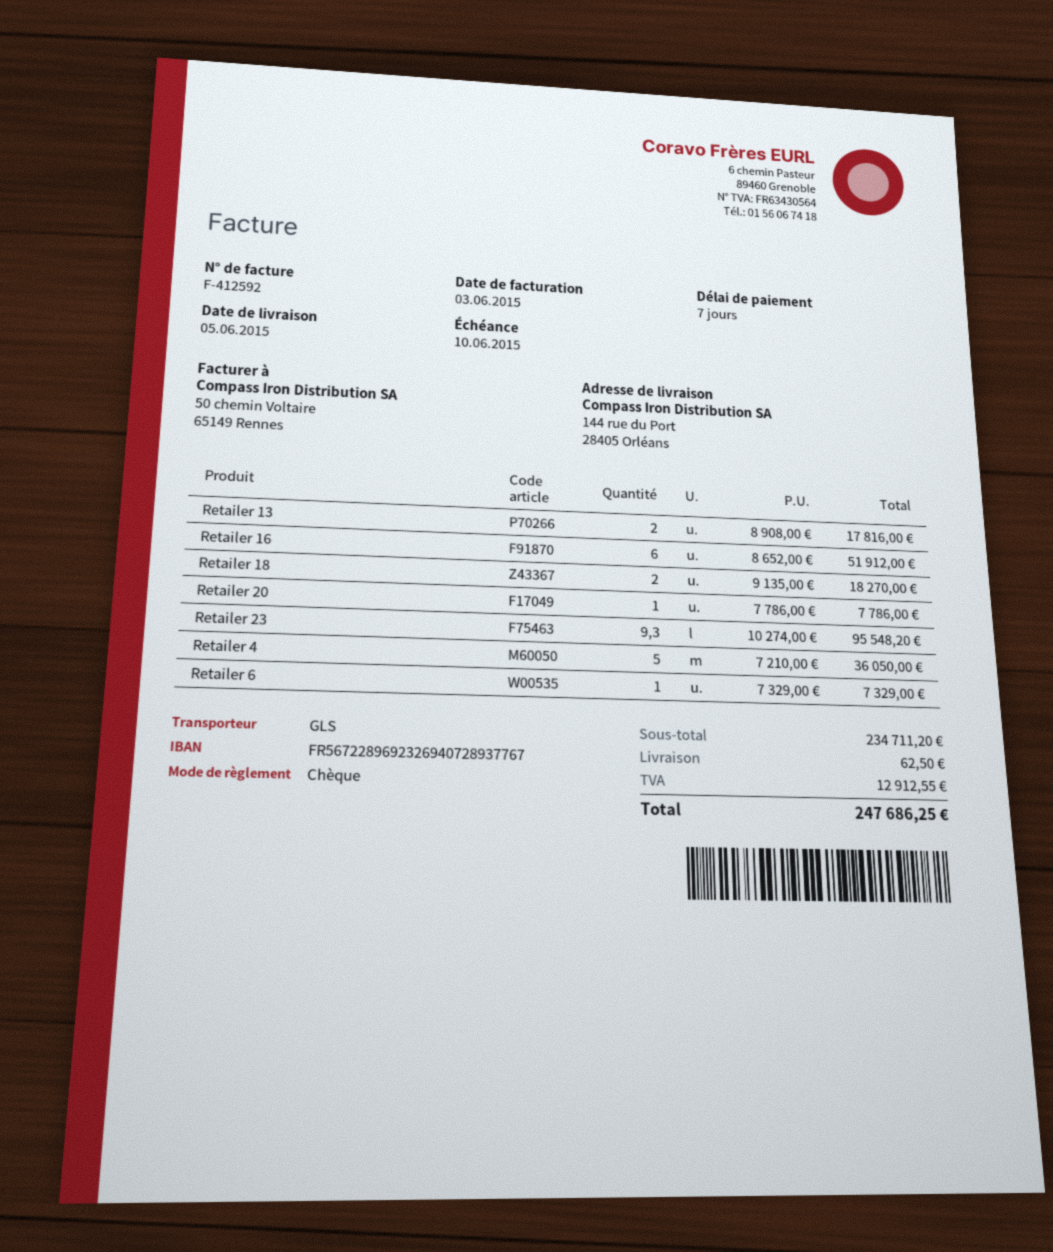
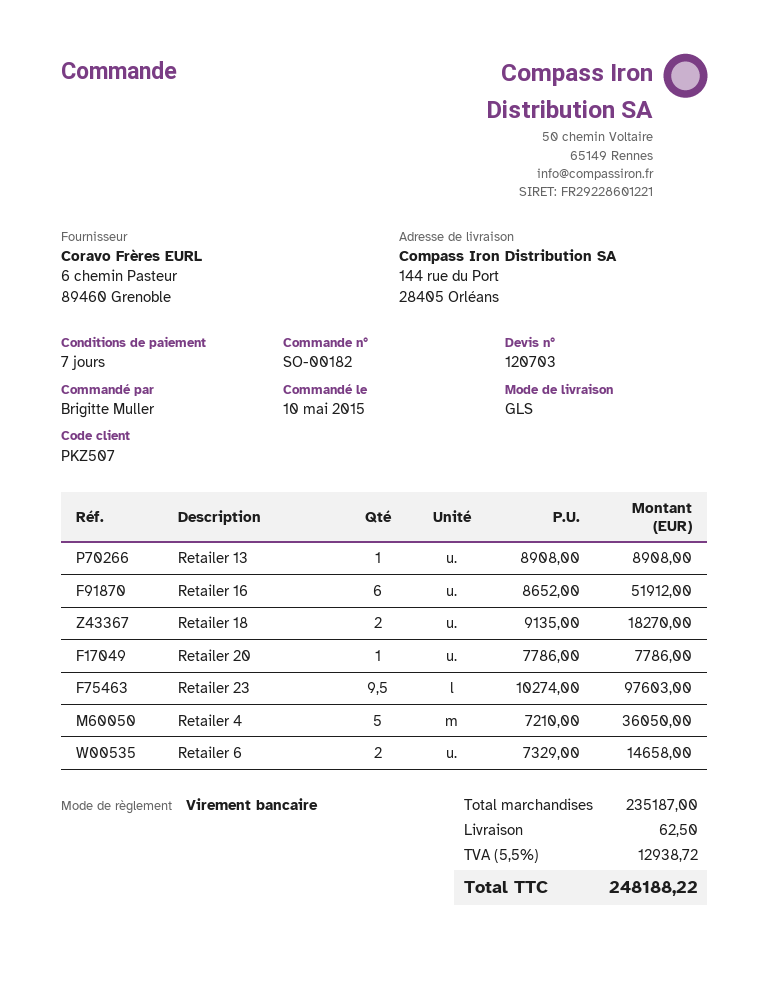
payment method: cheque -> bank transfer
Retailer 13: 2 x 8908.00 = 17816.00 -> 1 x 8908.00 = 8908.00
Retailer 23: 9.3 x 10274.00 = 95548.20 -> 9.5 x 10274.00 = 97603.00
Retailer 6: 1 x 7329.00 = 7329.00 -> 2 x 7329.00 = 14658.00
subtotal: 234711.20 -> 235187.00
tax: 12912.55 -> 12938.72
total: 247686.25 -> 248188.22

